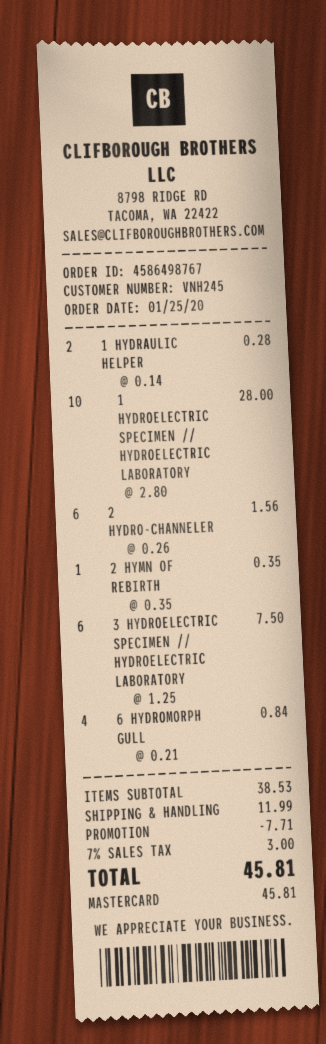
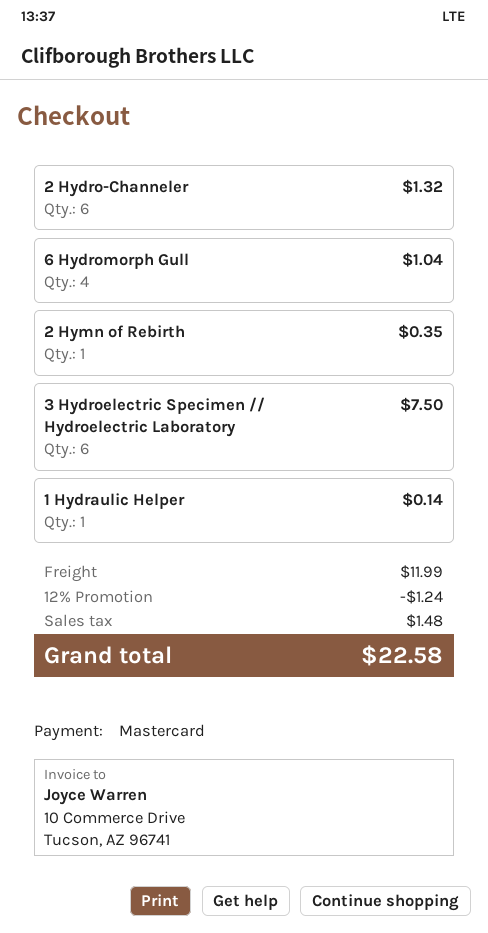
1 HYDRAULIC HELPER: 2 for 0.28 -> 1 for 0.14
1 HYDROELECTRIC SPECIMEN // HYDROELECTRIC LABORATORY: 10 for 28.00 -> none
2 HYDRO-CHANNELER: 6 for 1.56 -> 6 for 1.32
6 HYDROMORPH GULL: 4 for 0.84 -> 4 for 1.04
discount: 7.71 -> 1.24
tax: 3.00 -> 1.48
total: 45.81 -> 22.58

